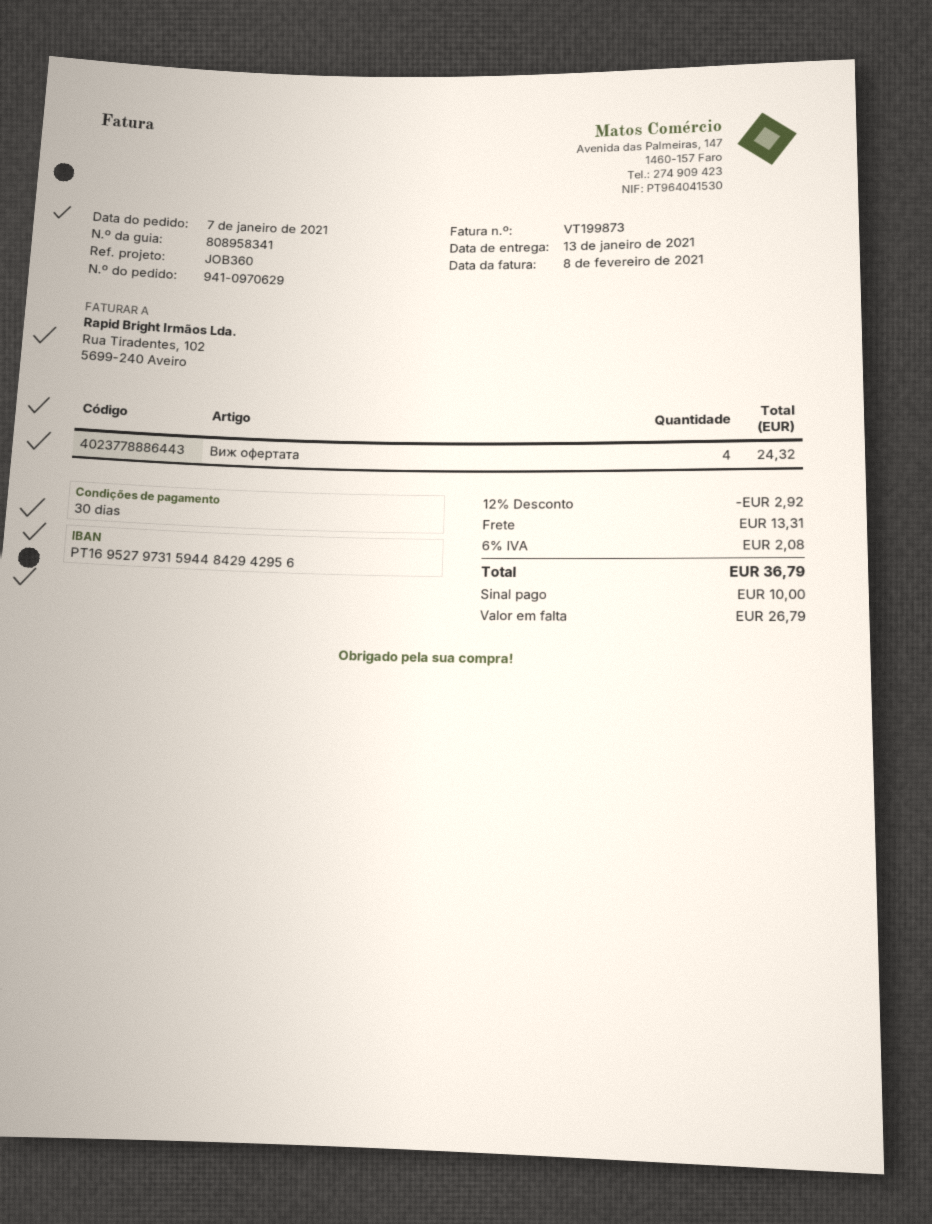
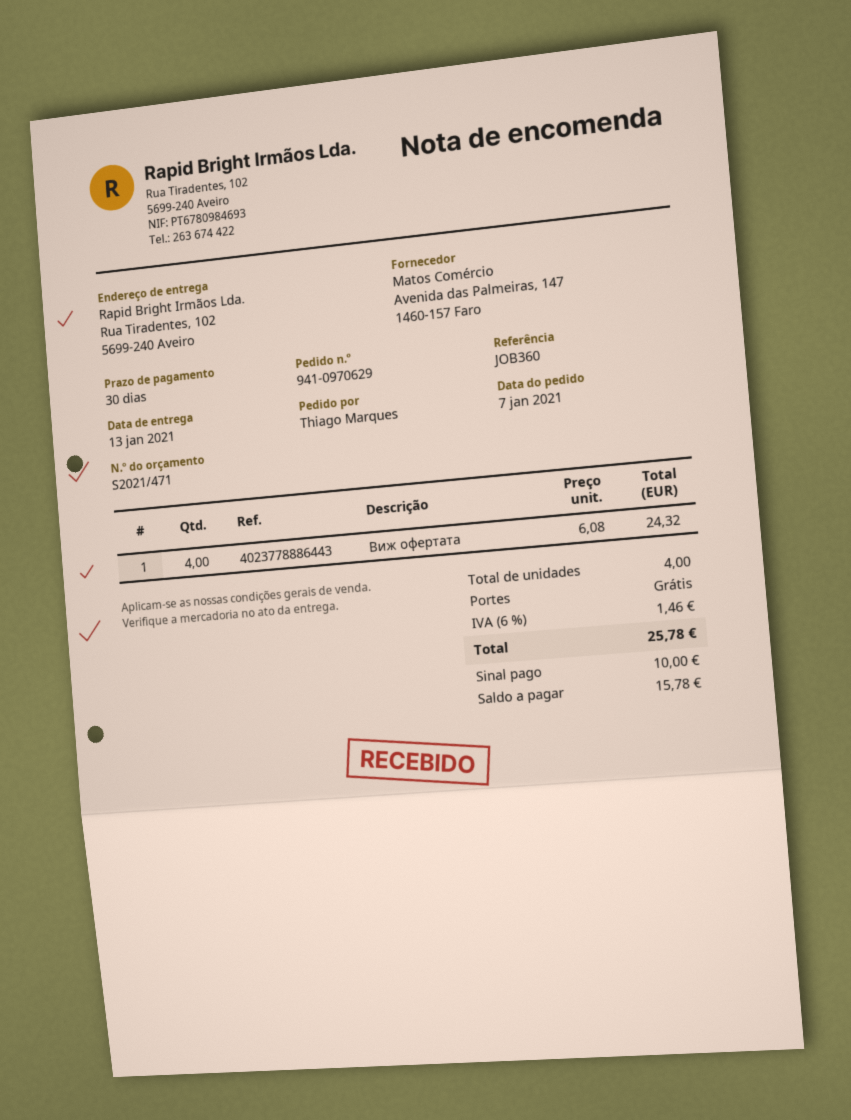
discount: 12% = 2.92 -> none
shipping: 13.31 -> 0.00
tax: 6% = 2.08 -> 6% = 1.46
total: 36.79 -> 25.78
balance: 26.79 -> 15.78

